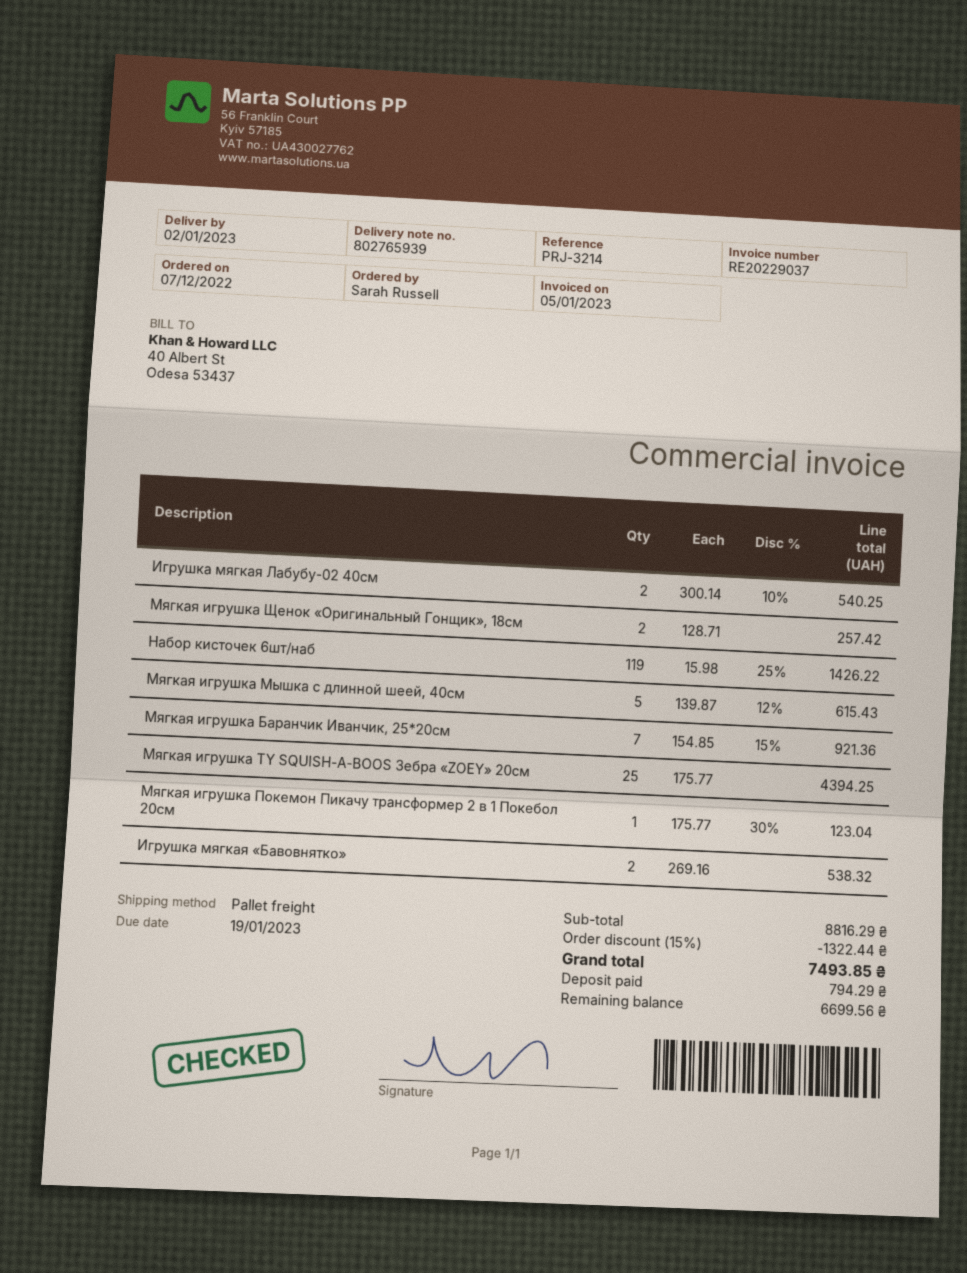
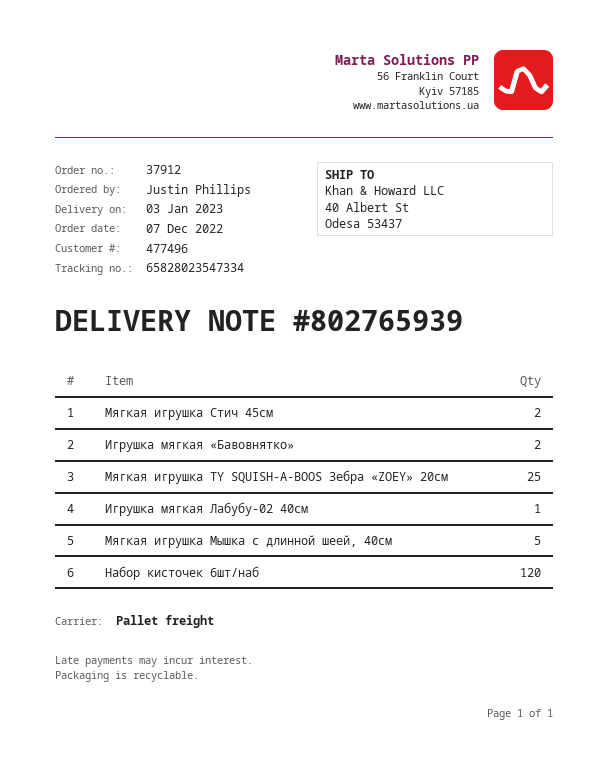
delivery date: 2023-01-02 -> 2023-01-03
ordered by: Sarah Russell -> Justin Phillips
Игрушка мягкая Лабубу-02 40см: 2 -> 1
Мягкая игрушка Щенок «Оригинальный Гонщик», 18см: 2 -> none
Набор кисточек 6шт/наб: 119 -> 120
Мягкая игрушка Баранчик Иванчик, 25*20см: 7 -> none
Мягкая игрушка Покемон Пикачу трансформер 2 в 1 Покебол 20см: 1 -> none
Мягкая игрушка Стич 45см: none -> 2

